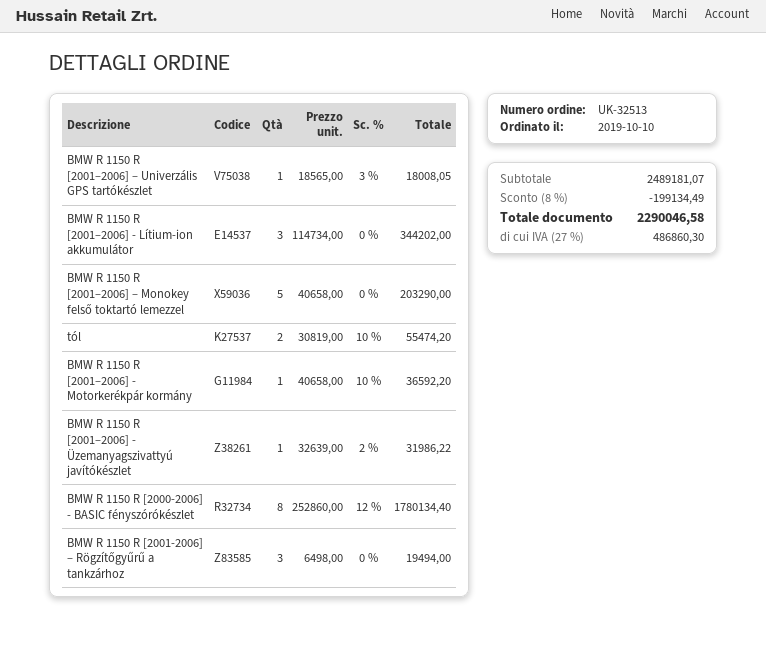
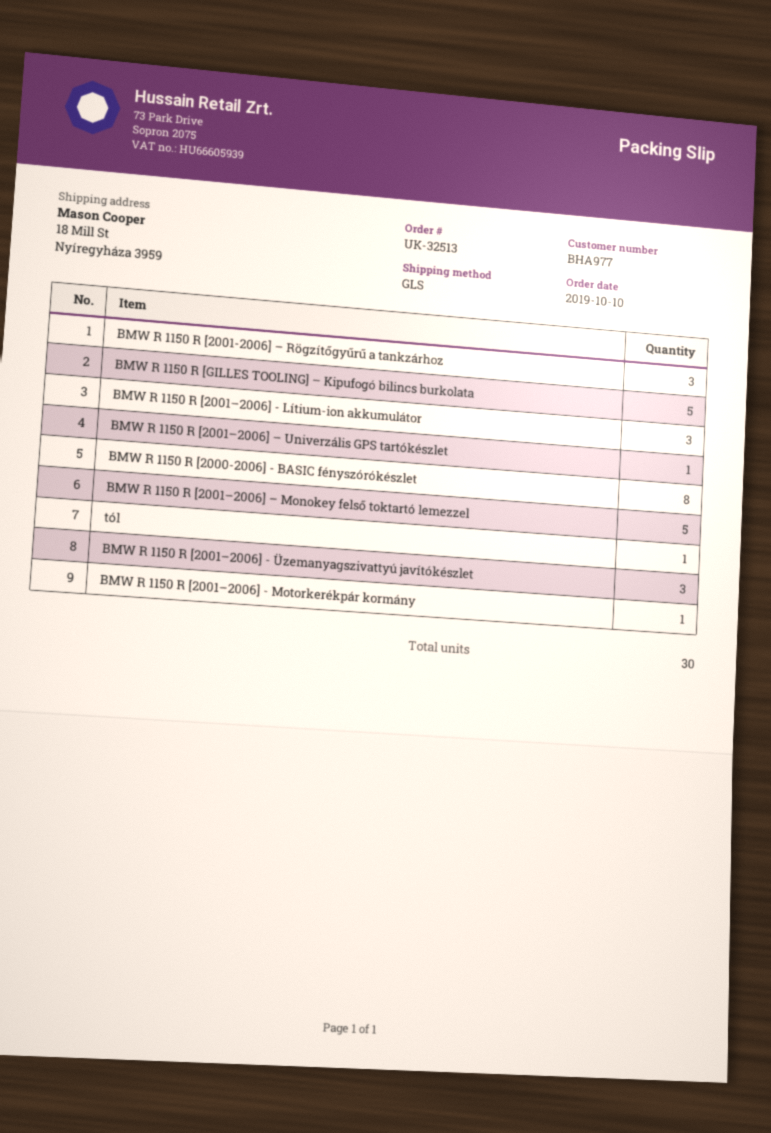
tól: 2 -> 1
BMW R 1150 R [2001–2006] - Üzemanyagszivattyú javítókészlet: 1 -> 3
BMW R 1150 R [GILLES TOOLING] – Kipufogó bilincs burkolata: none -> 5

